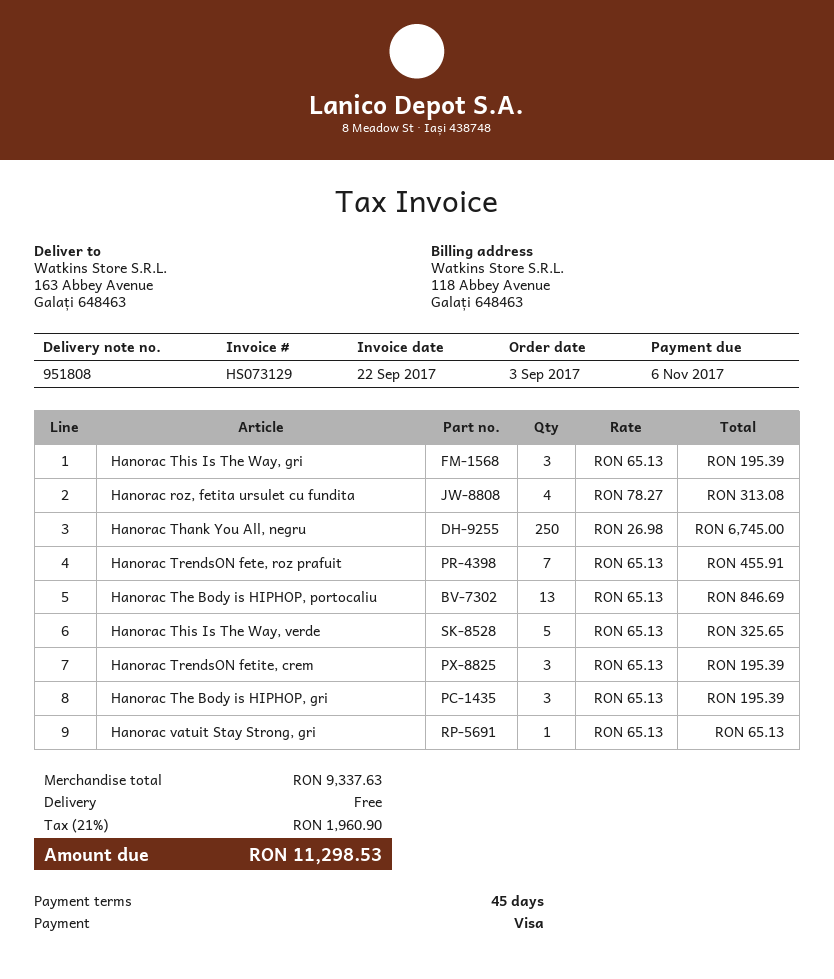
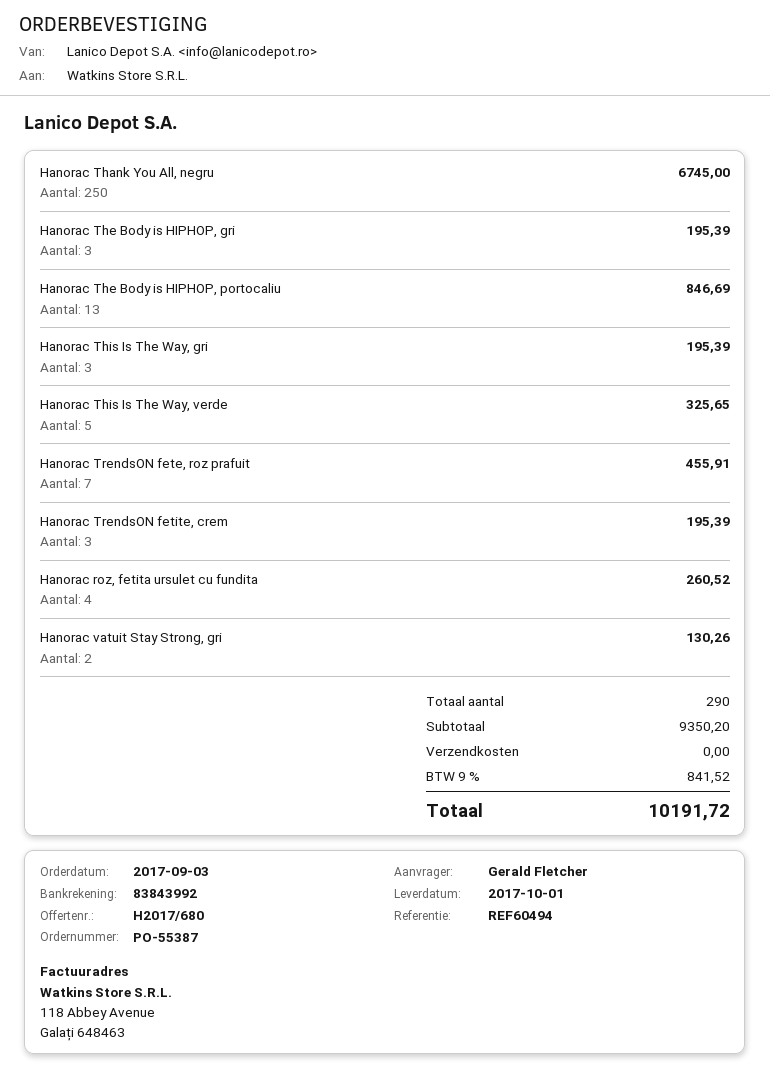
Hanorac roz, fetita ursulet cu fundita: 4 for 313.08 -> 4 for 260.52
Hanorac vatuit Stay Strong, gri: 1 for 65.13 -> 2 for 130.26
subtotal: 9337.63 -> 9350.20
tax: 21% = 1960.90 -> 9% = 841.52
total: 11298.53 -> 10191.72

